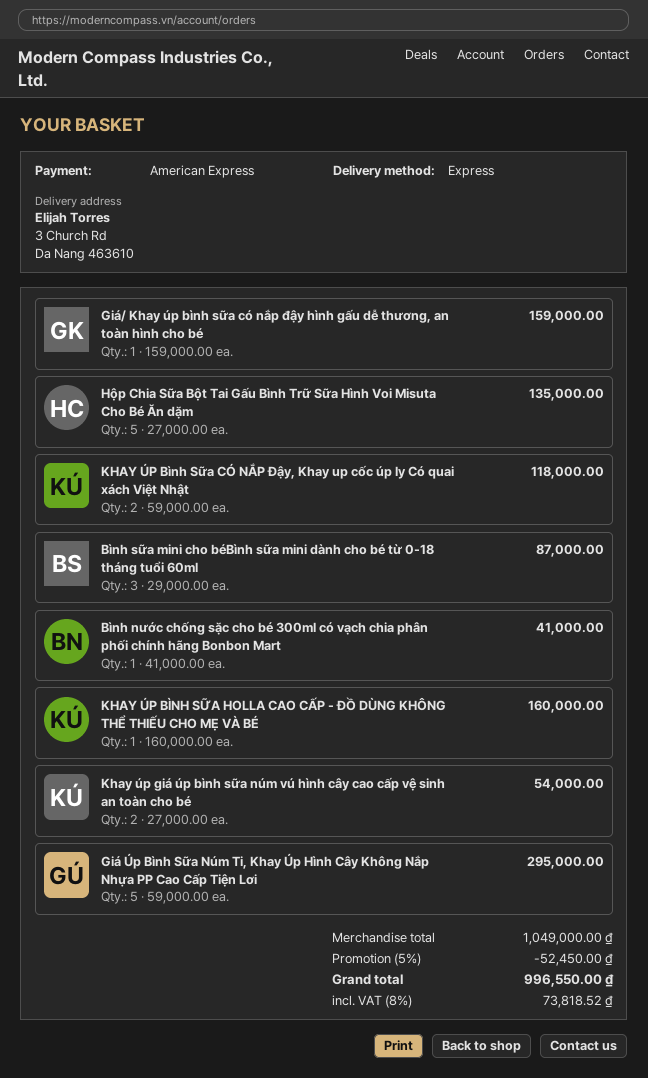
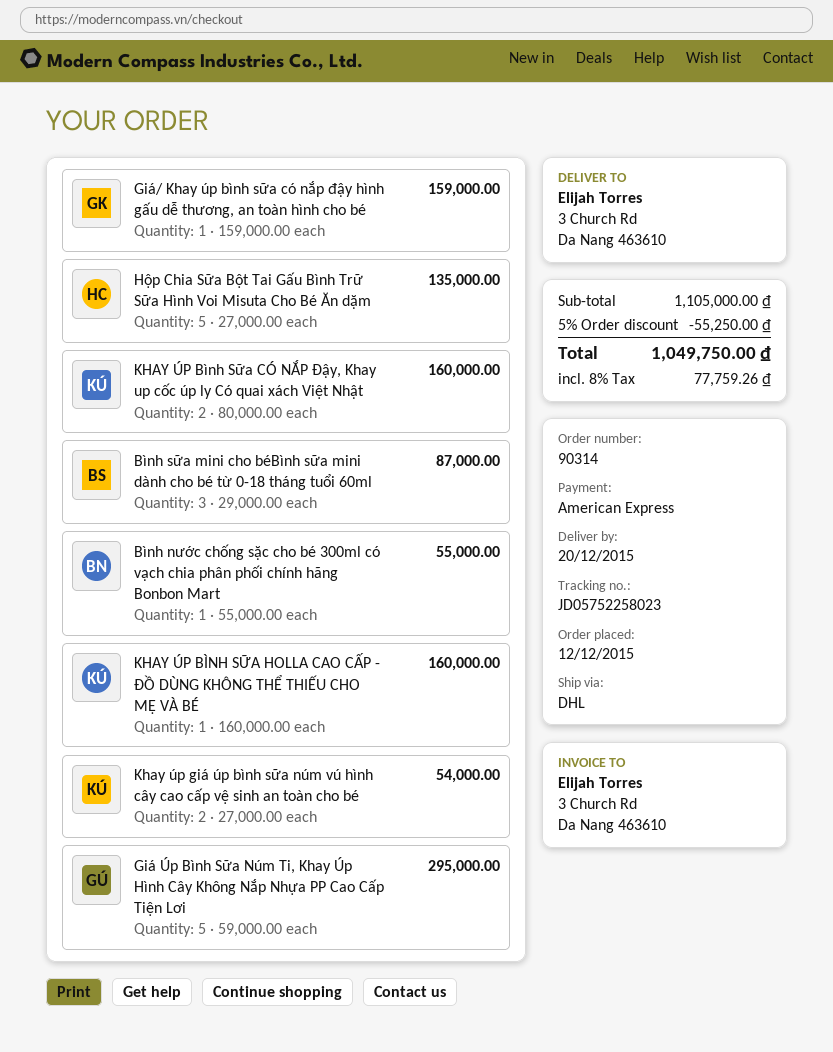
shipping method: express -> DHL
KHAY ÚP Bình Sữa CÓ NẮP Đậy, Khay up cốc úp ly Có quai xách Việt Nhật: 2 x 59000.00 = 118000.00 -> 2 x 80000.00 = 160000.00
Bình nước chống sặc cho bé 300ml có vạch chia phân phối chính hãng Bonbon Mart: 1 x 41000.00 = 41000.00 -> 1 x 55000.00 = 55000.00
subtotal: 1049000.00 -> 1105000.00
discount: 5% = 52450.00 -> 5% = 55250.00
tax: 8% = 73818.52 -> 8% = 77759.26
total: 996550.00 -> 1049750.00

